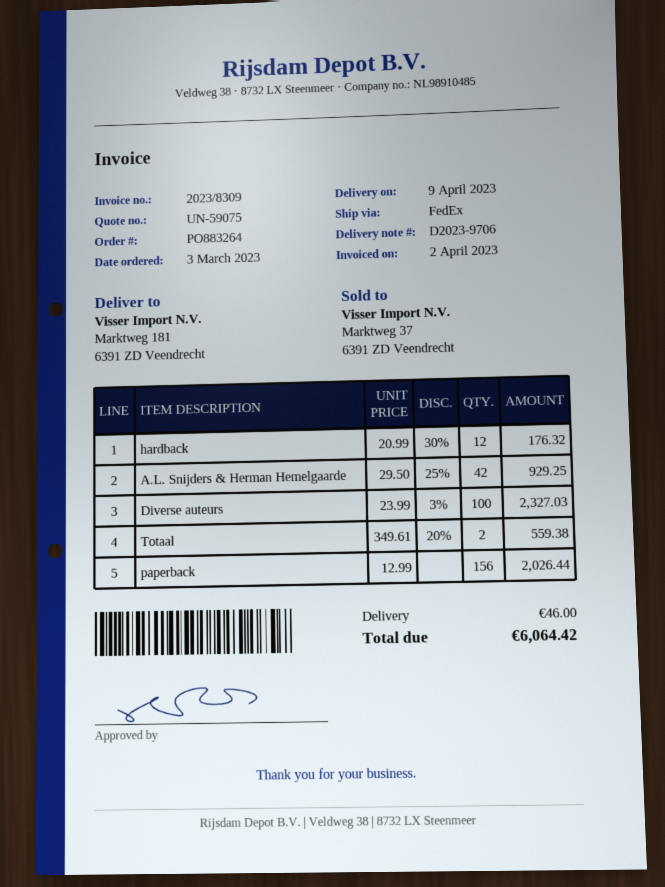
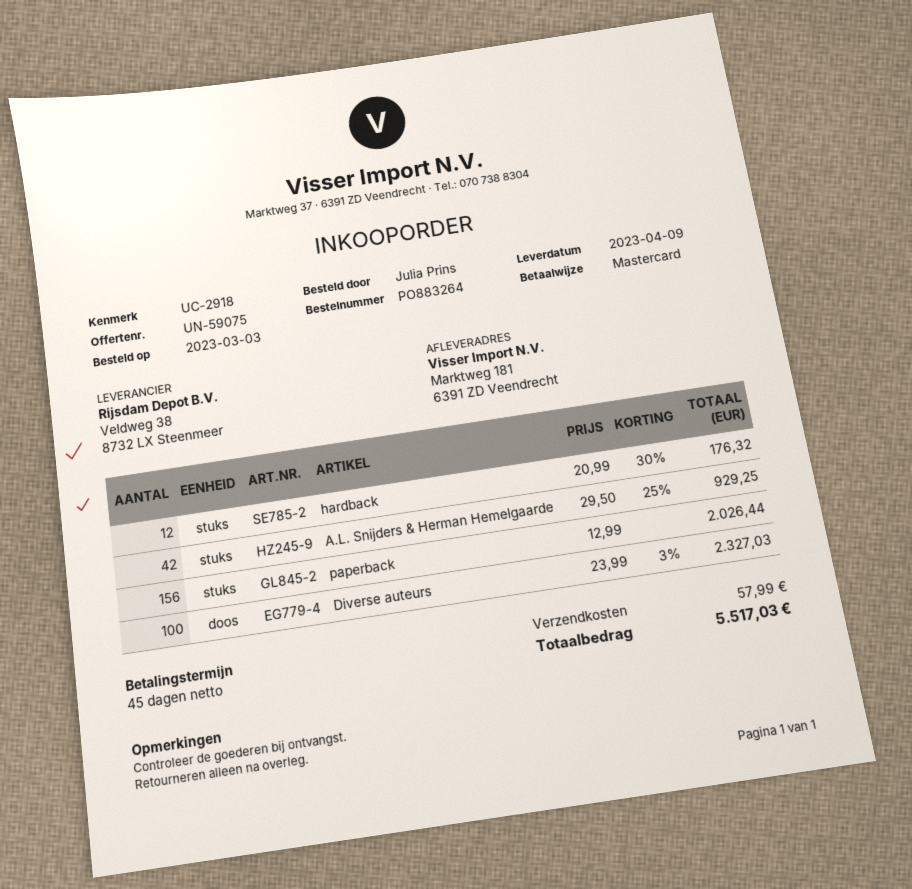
Totaal: 2 x 349.61 - 20% = 559.38 -> none
shipping: 46.00 -> 57.99
total: 6064.42 -> 5517.03

